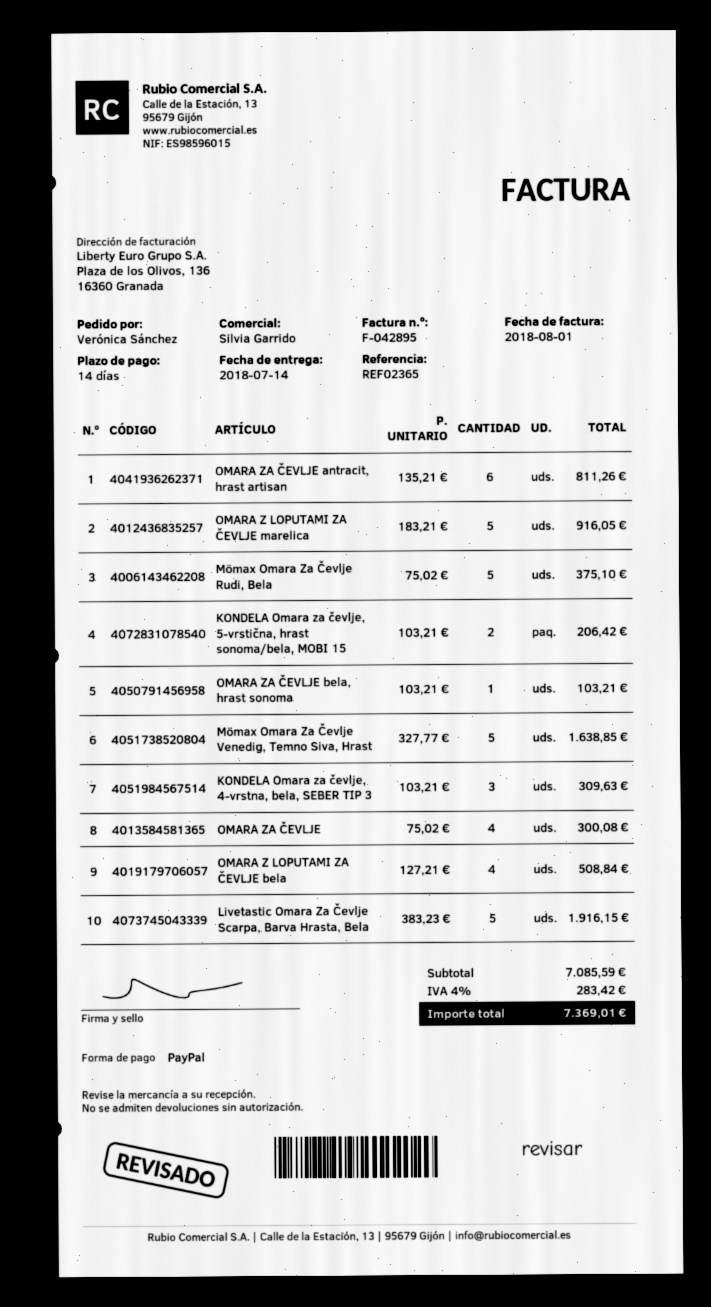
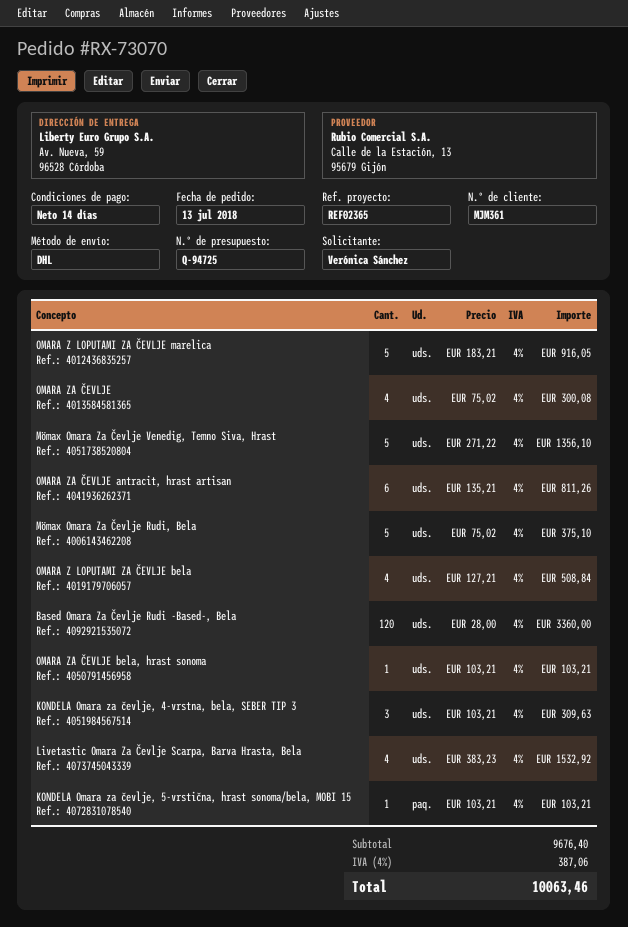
KONDELA Omara za čevlje, 5-vrstična, hrast sonoma/bela, MOBI 15: 2 x 103.21 = 206.42 -> 1 x 103.21 = 103.21
Mömax Omara Za Čevlje Venedig, Temno Siva, Hrast: 5 x 327.77 = 1638.85 -> 5 x 271.22 = 1356.10
Livetastic Omara Za Čevlje Scarpa, Barva Hrasta, Bela: 5 x 383.23 = 1916.15 -> 4 x 383.23 = 1532.92
Based Omara Za Čevlje Rudi -Based-, Bela: none -> 120 x 28.00 = 3360.00
subtotal: 7085.59 -> 9676.40
tax: 4% = 283.42 -> 4% = 387.06
total: 7369.01 -> 10063.46

